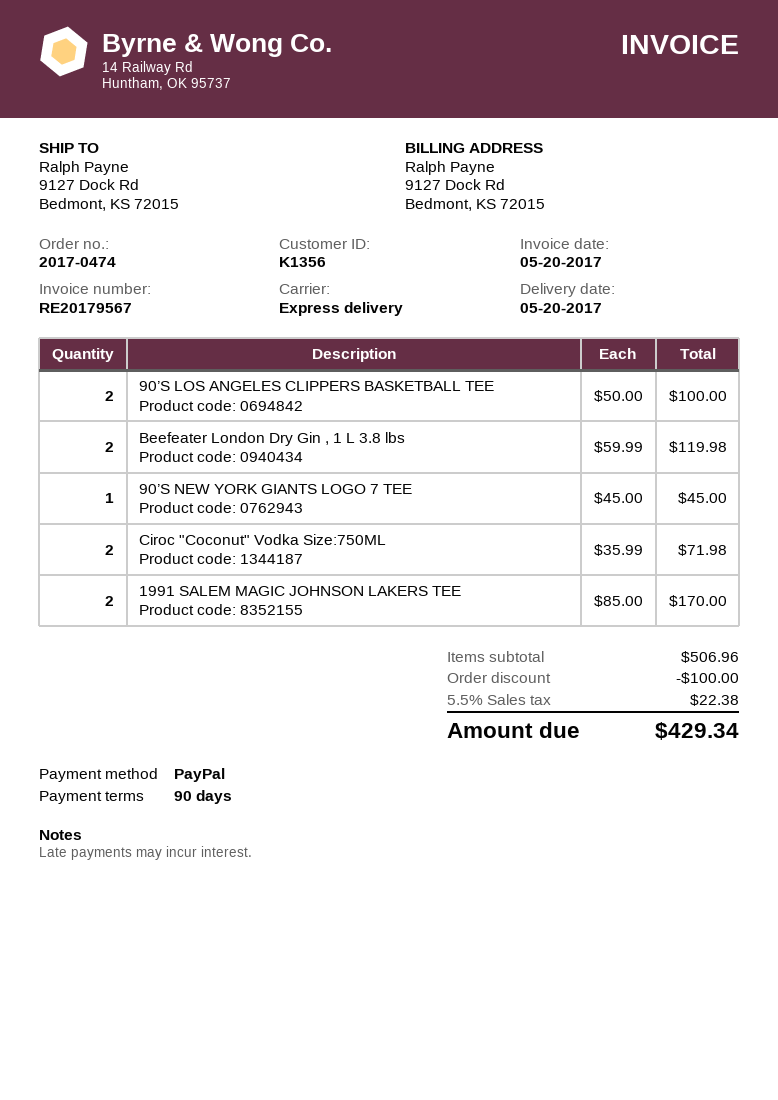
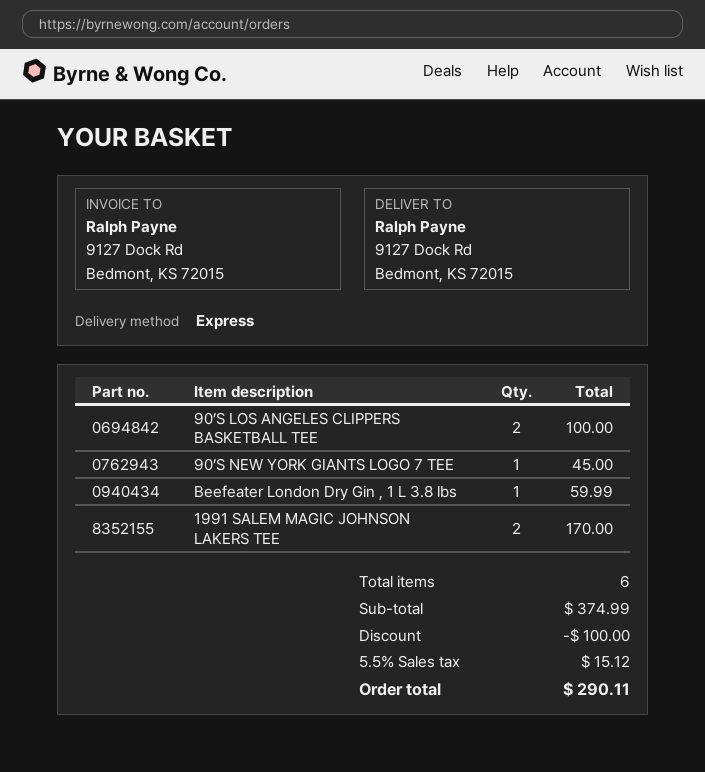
Beefeater London Dry Gin , 1 L 3.8 lbs: 2 for 119.98 -> 1 for 59.99
Ciroc "Coconut" Vodka Size:750ML: 2 for 71.98 -> none
subtotal: 506.96 -> 374.99
tax: 5.5% = 22.38 -> 5.5% = 15.12
total: 429.34 -> 290.11

